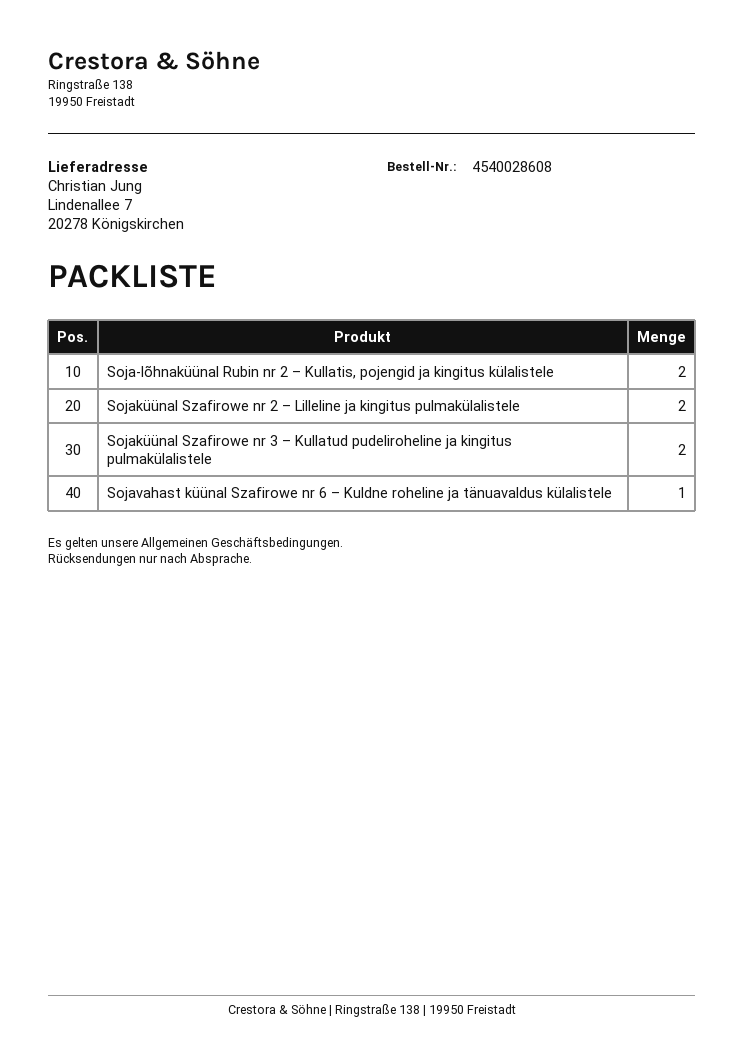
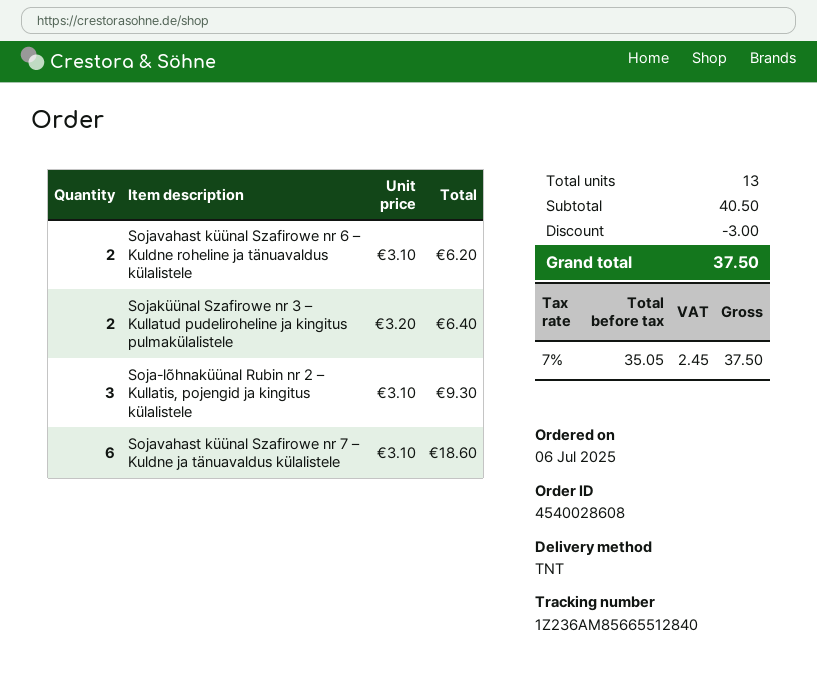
Soja-lõhnaküünal Rubin nr 2 – Kullatis, pojengid ja kingitus külalistele: 2 -> 3
Sojaküünal Szafirowe nr 2 – Lilleline ja kingitus pulmakülalistele: 2 -> none
Sojavahast küünal Szafirowe nr 6 – Kuldne roheline ja tänuavaldus külalistele: 1 -> 2
Sojavahast küünal Szafirowe nr 7 – Kuldne ja tänuavaldus külalistele: none -> 6

